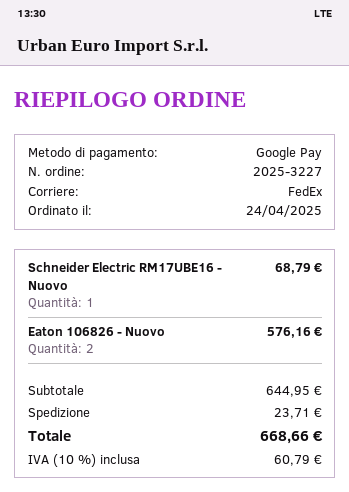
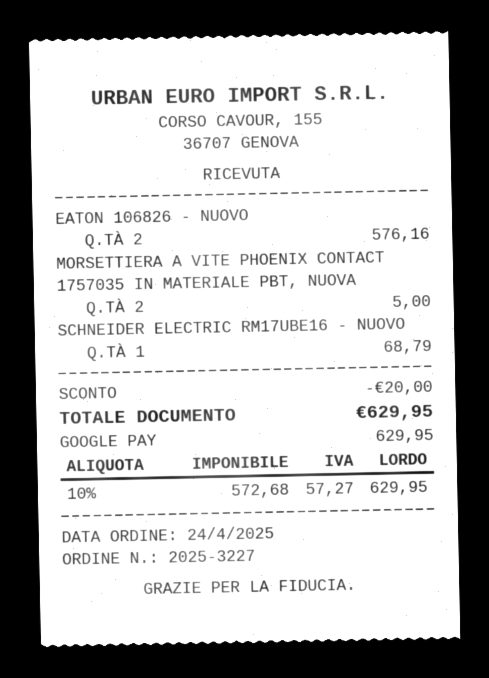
MORSETTIERA A VITE PHOENIX CONTACT 1757035 IN MATERIALE PBT, NUOVA: none -> 2 for 5.00
discount: none -> 20.00
shipping: 23.71 -> none
tax: 10% = 60.79 -> 10% = 57.27
total: 668.66 -> 629.95

